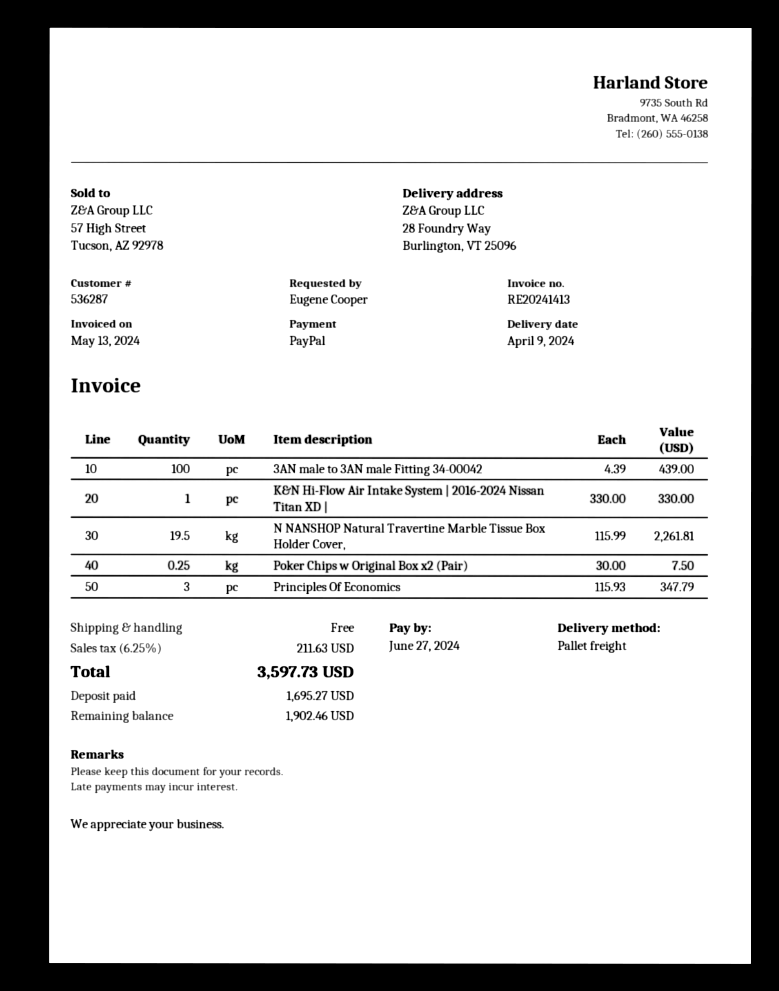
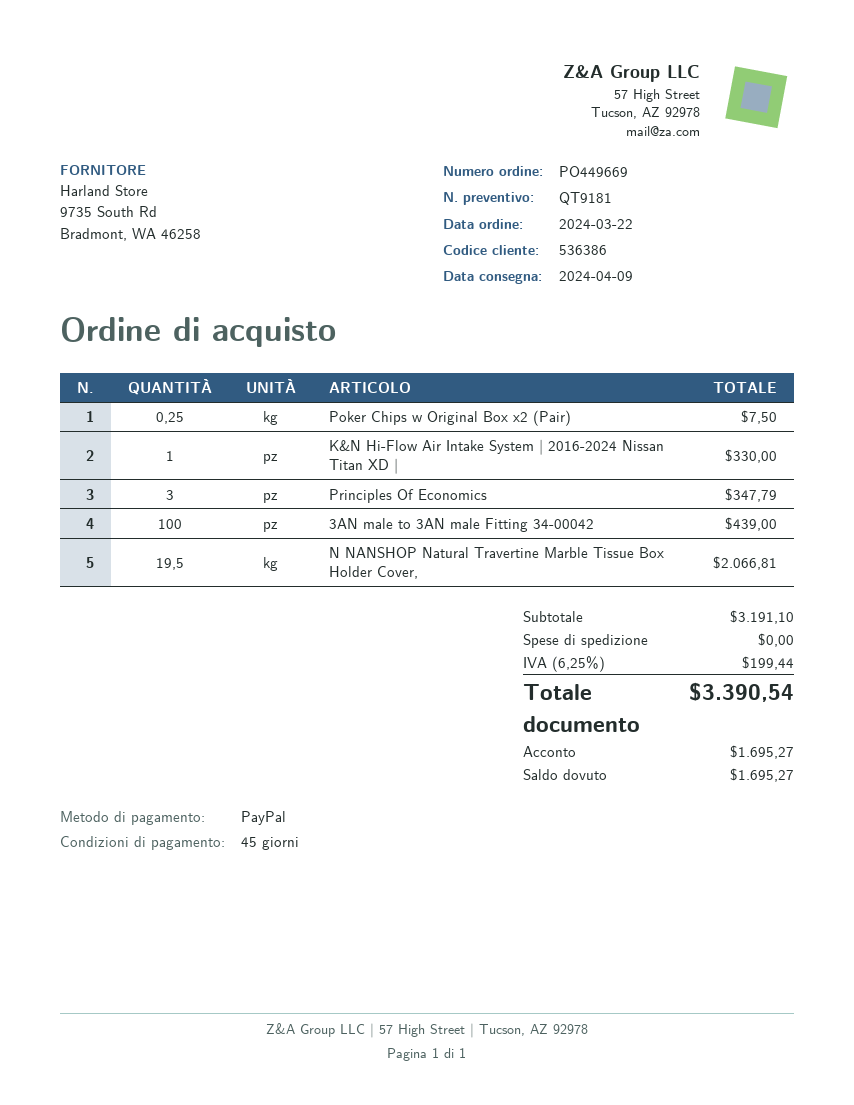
customer number: 536287 -> 536386
N NANSHOP Natural Travertine Marble Tissue Box Holder Cover,: 19.5 for 2261.81 -> 19.5 for 2066.81
tax: 6.25% = 211.63 -> 6.25% = 199.44
total: 3597.73 -> 3390.54
balance: 1902.46 -> 1695.27

